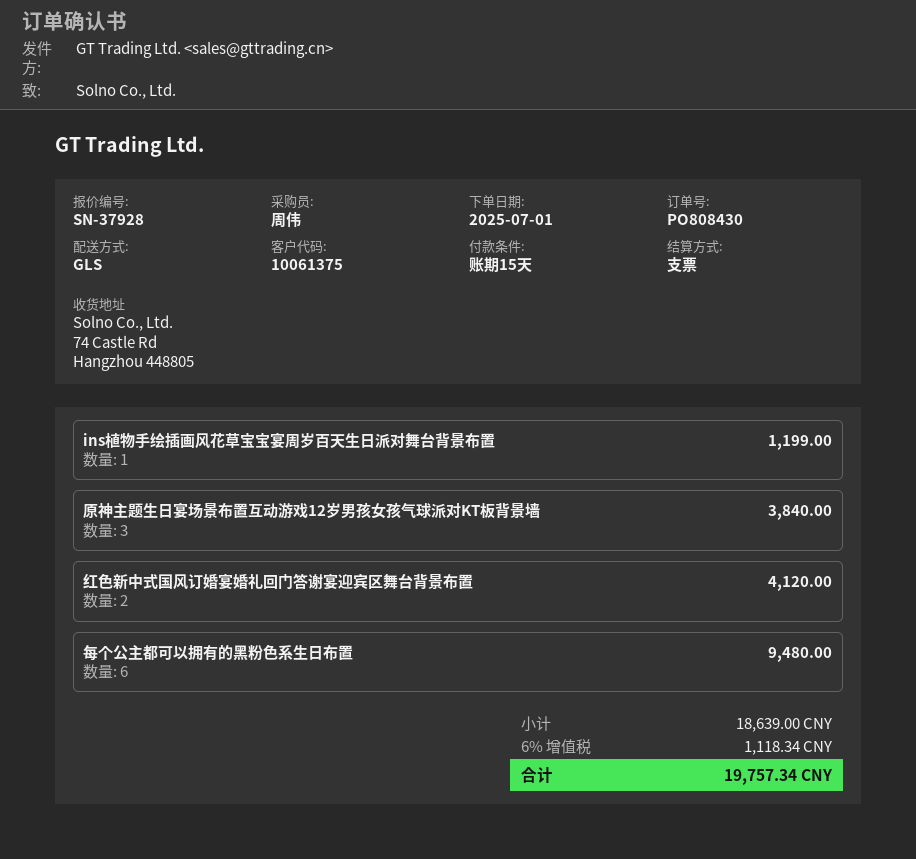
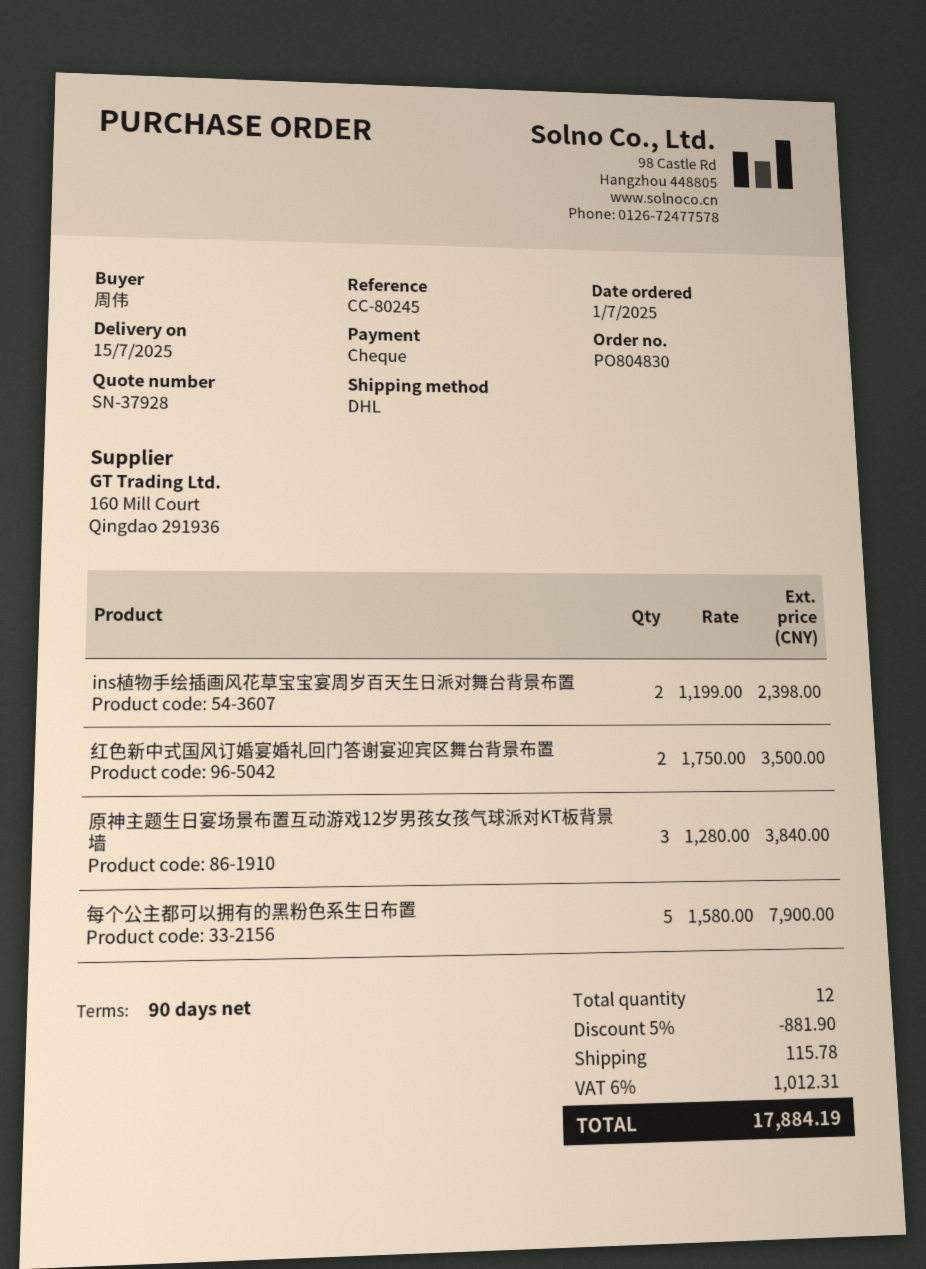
order number: PO808430 -> PO804830
payment terms: 15 days -> 90 days
shipping method: GLS -> DHL
ins植物手绘插画风花草宝宝宴周岁百天生日派对舞台背景布置: 1 for 1199.00 -> 2 for 2398.00
红色新中式国风订婚宴婚礼回门答谢宴迎宾区舞台背景布置: 2 for 4120.00 -> 2 for 3500.00
每个公主都可以拥有的黑粉色系生日布置: 6 for 9480.00 -> 5 for 7900.00
discount: none -> 5% = 881.90
shipping: none -> 115.78
tax: 6% = 1118.34 -> 6% = 1012.31
total: 19757.34 -> 17884.19

